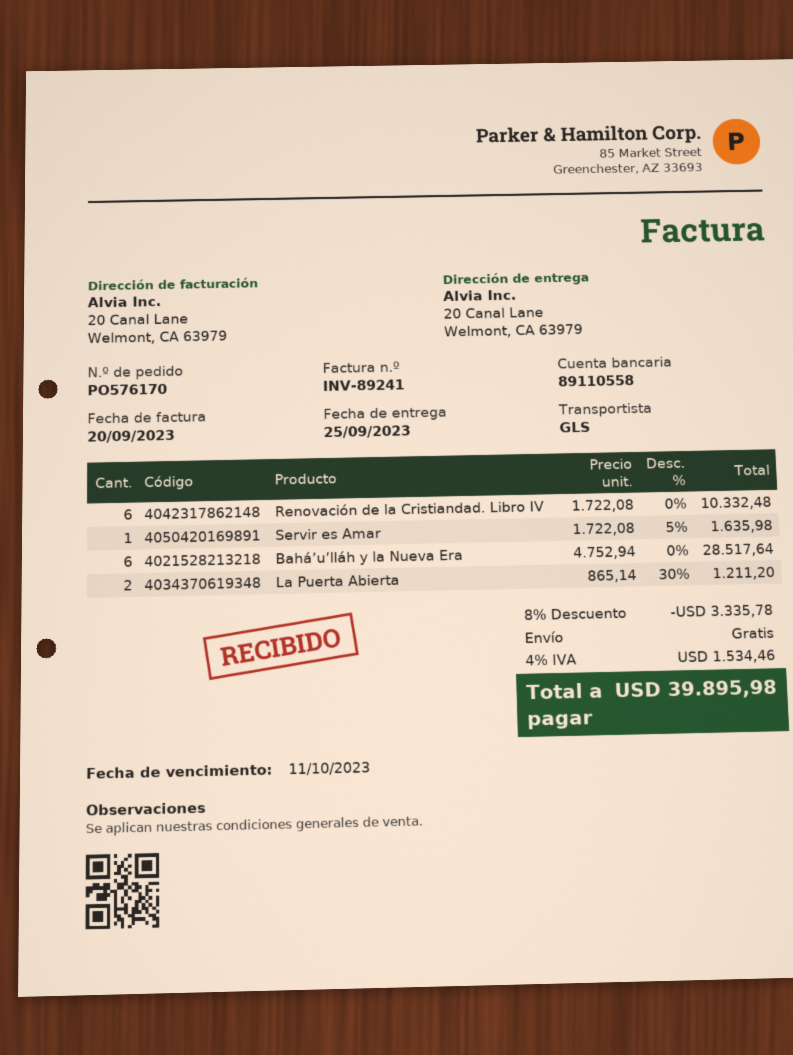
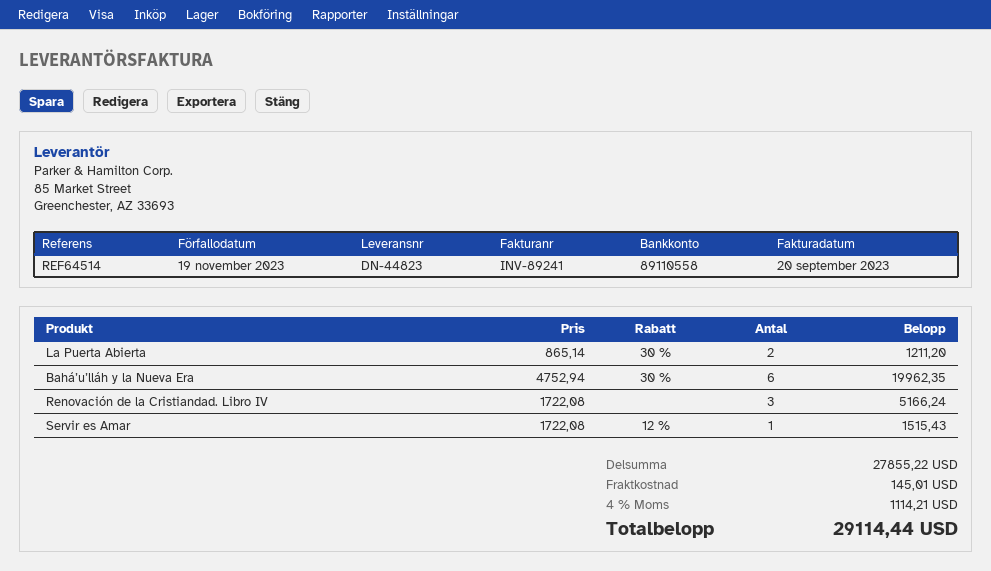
due date: 2023-10-11 -> 2023-11-19
Renovación de la Cristiandad. Libro IV: 6 x 1722.08 = 10332.48 -> 3 x 1722.08 = 5166.24
Servir es Amar: 1 x 1722.08 - 5% = 1635.98 -> 1 x 1722.08 - 12% = 1515.43
Bahá’u’lláh y la Nueva Era: 6 x 4752.94 = 28517.64 -> 6 x 4752.94 - 30% = 19962.35
discount: 8% = 3335.78 -> none
shipping: 0.00 -> 145.01
tax: 4% = 1534.46 -> 4% = 1114.21
total: 39895.98 -> 29114.44

